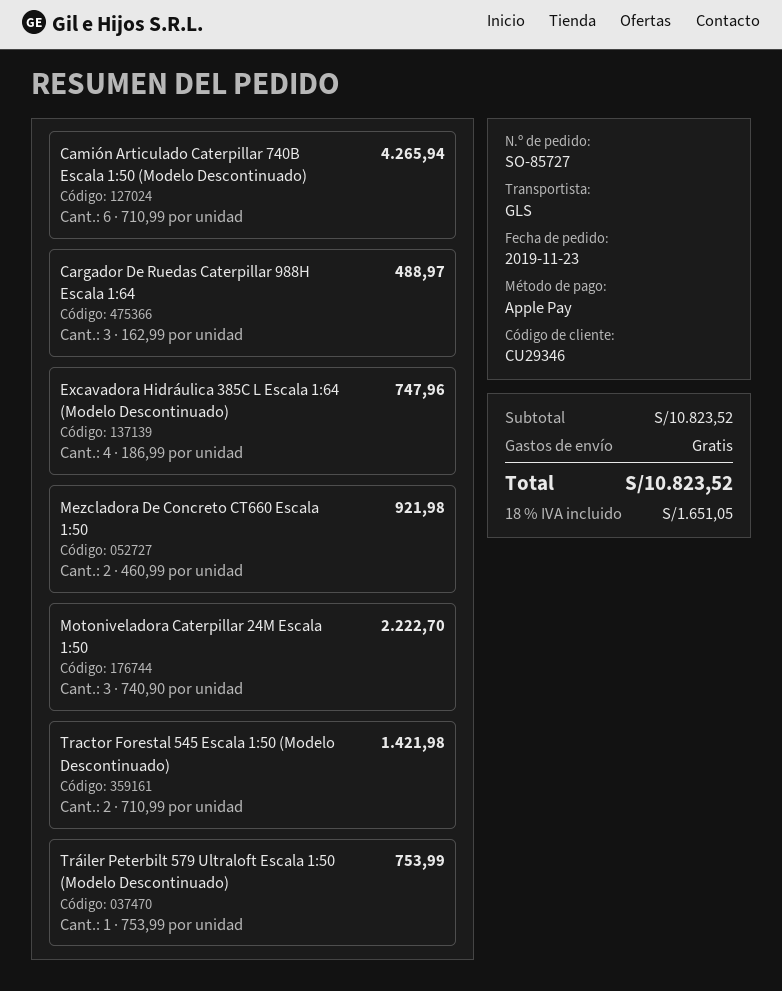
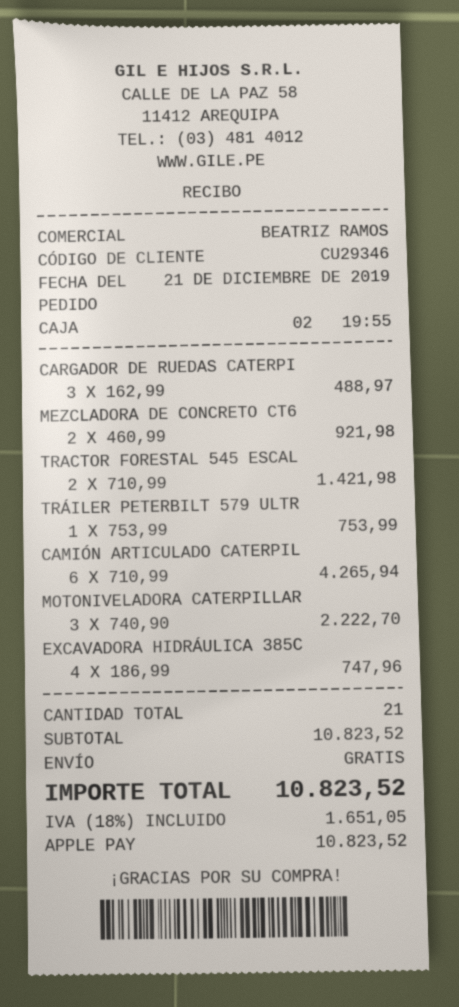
order date: 2019-11-23 -> 2019-12-21

